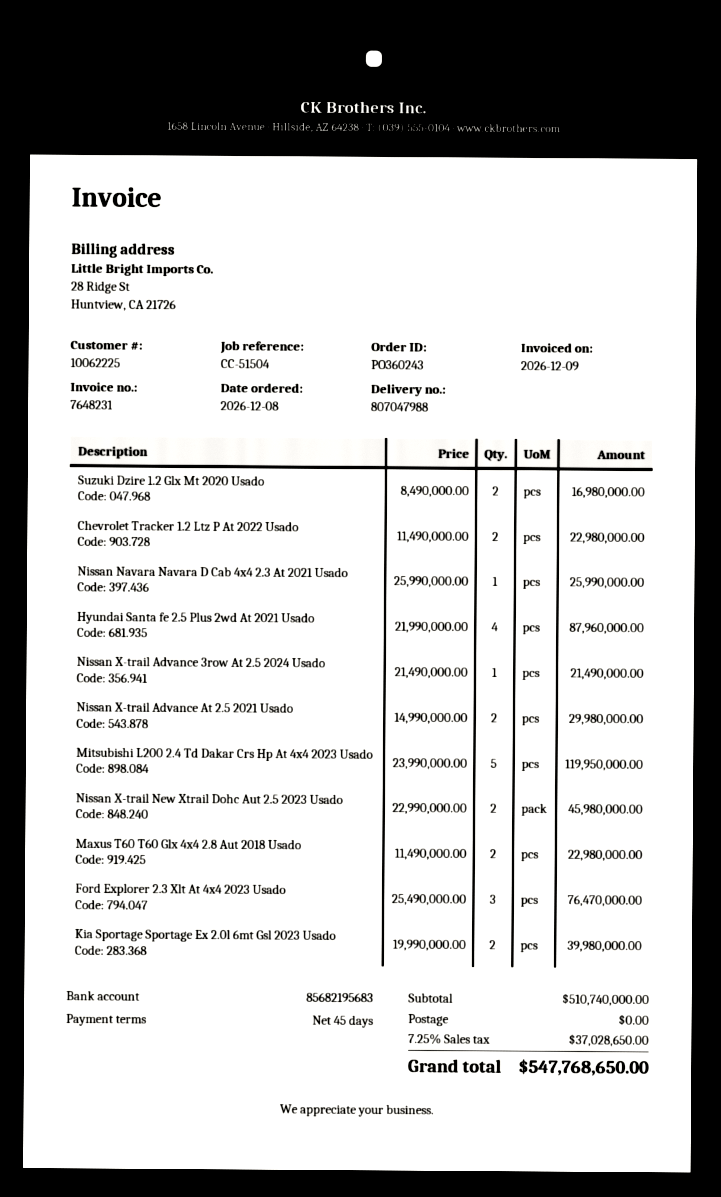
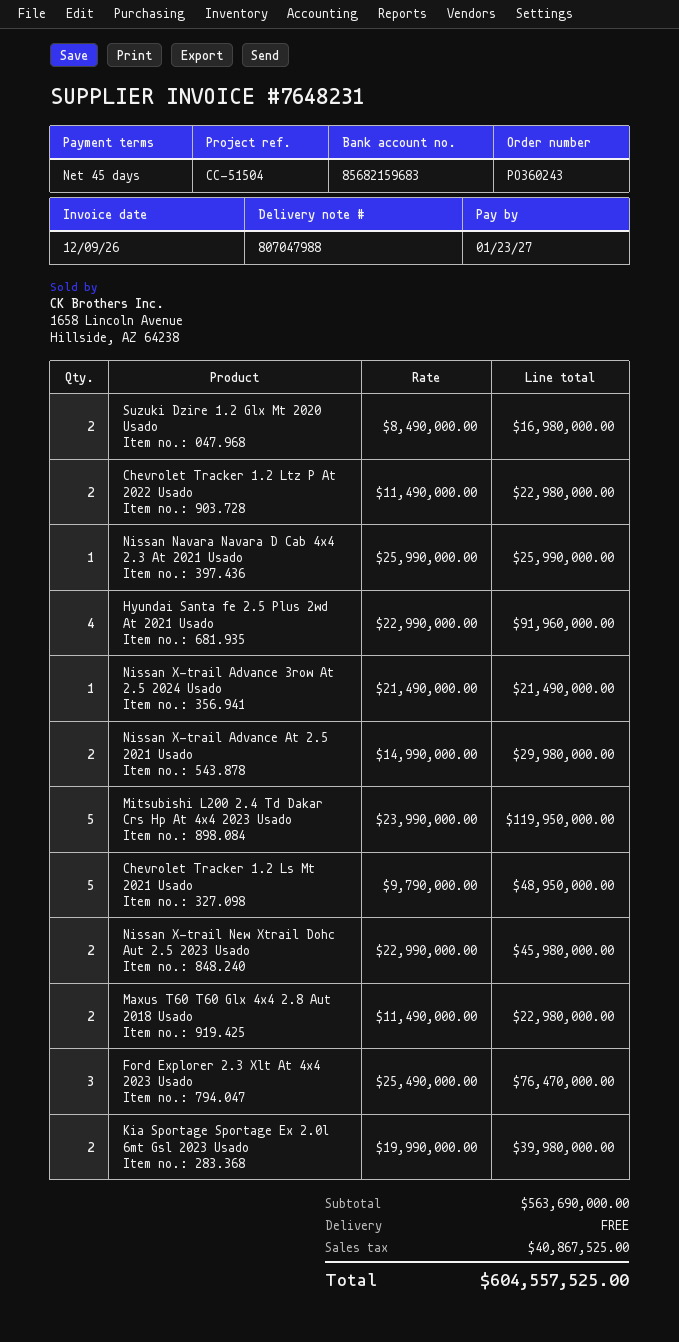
bank account: 85682195683 -> 85682159683
Hyundai Santa fe 2.5 Plus 2wd At 2021 Usado: 4 x 21990000.00 = 87960000.00 -> 4 x 22990000.00 = 91960000.00
Chevrolet Tracker 1.2 Ls Mt 2021 Usado: none -> 5 x 9790000.00 = 48950000.00
subtotal: 510740000.00 -> 563690000.00
tax: 37028650.00 -> 40867525.00
total: 547768650.00 -> 604557525.00

